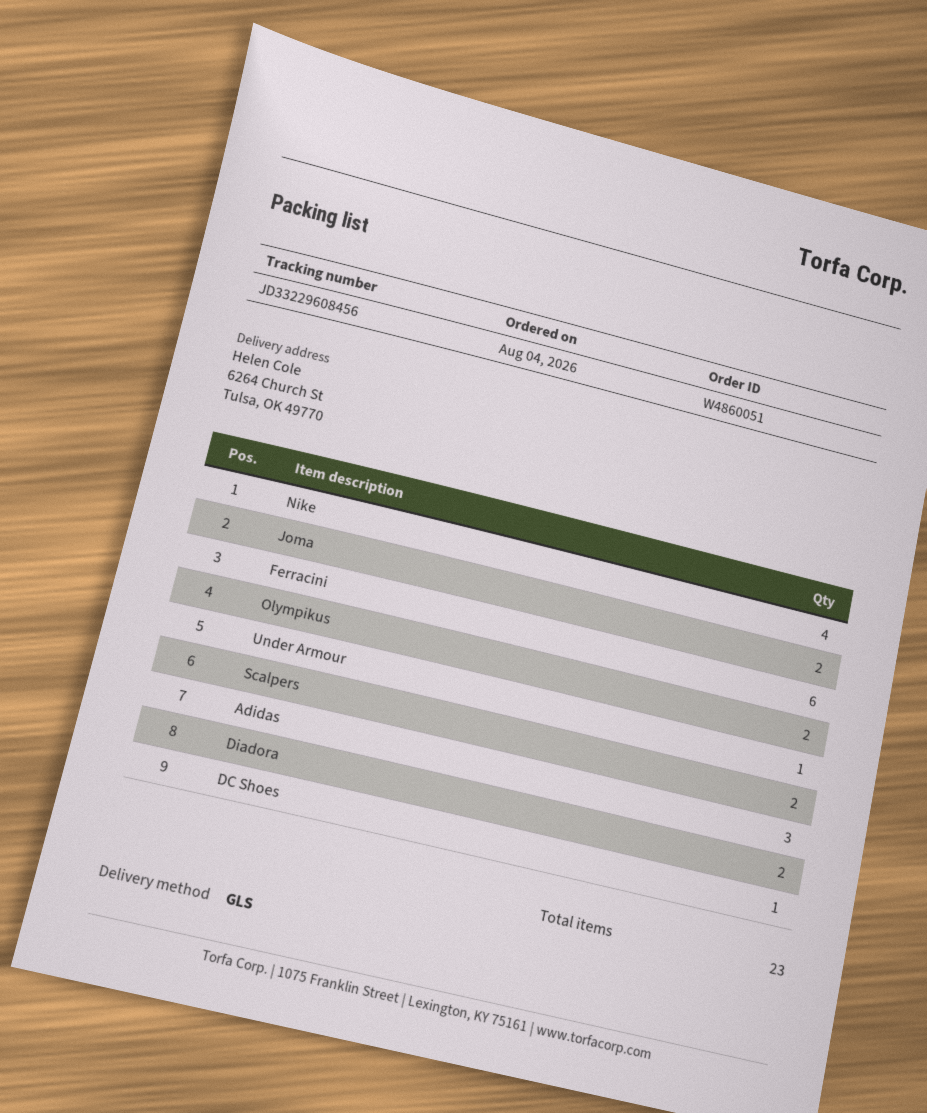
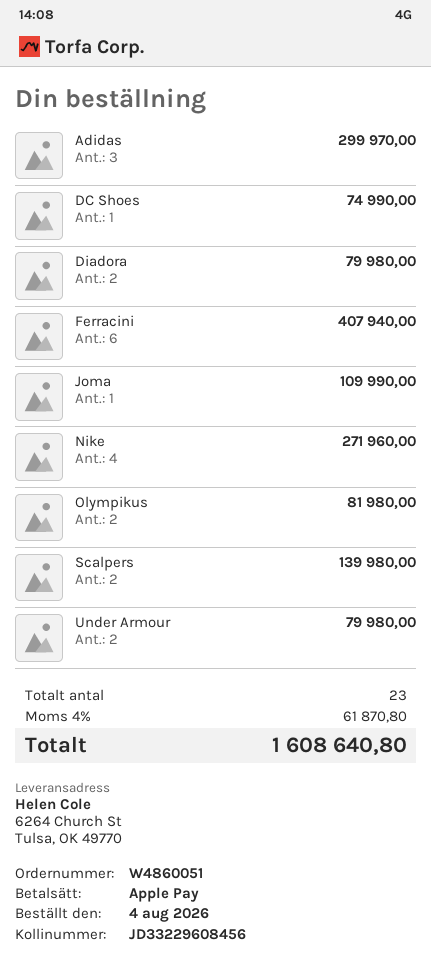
Joma: 2 -> 1
Under Armour: 1 -> 2

